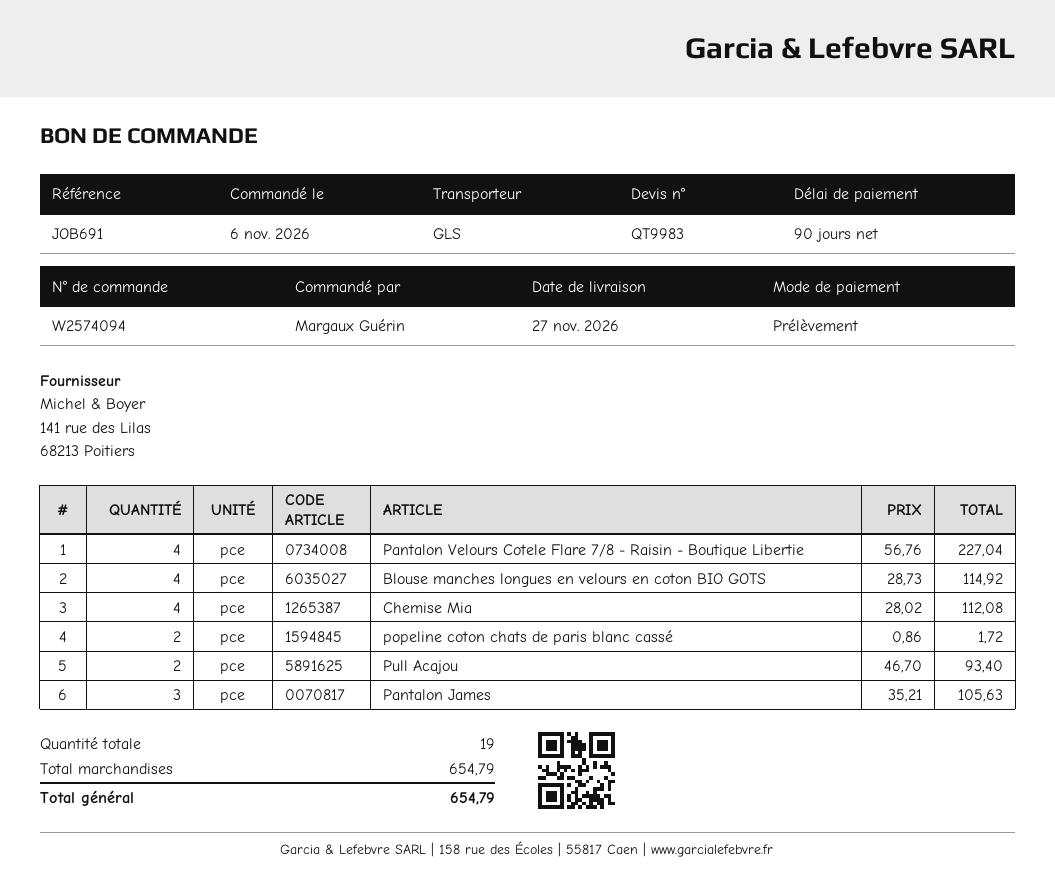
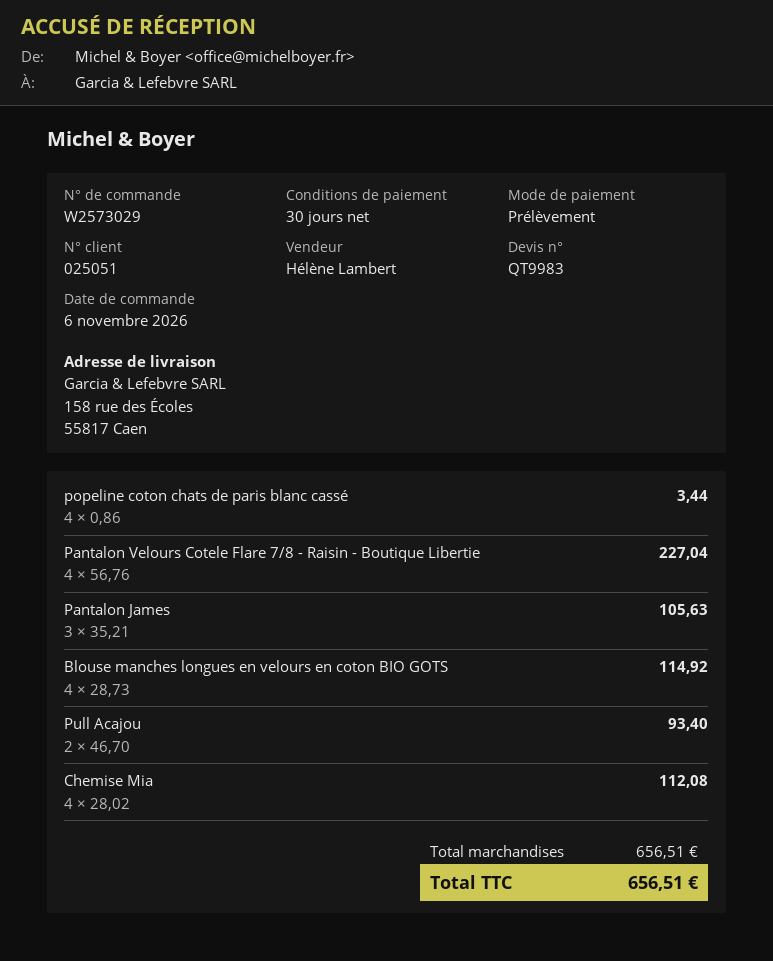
order number: W2574094 -> W2573029
payment terms: 90 days -> 30 days
popeline coton chats de paris blanc cassé: 2 x 0.86 = 1.72 -> 4 x 0.86 = 3.44
subtotal: 654.79 -> 656.51
total: 654.79 -> 656.51

